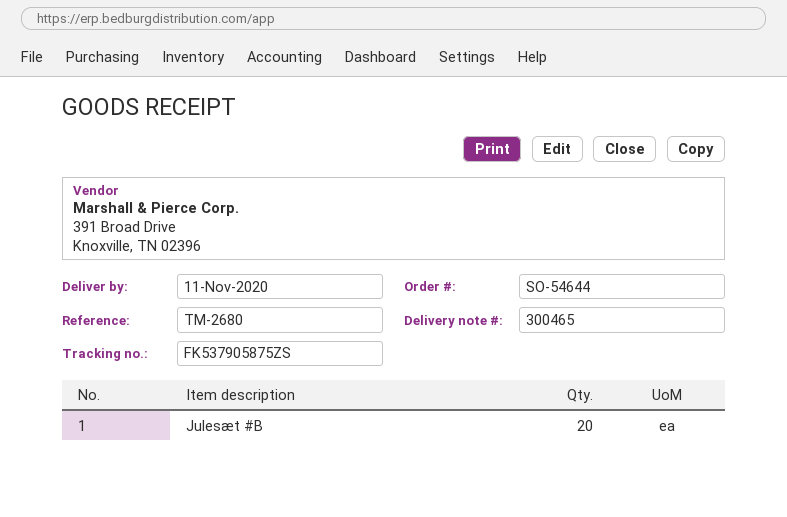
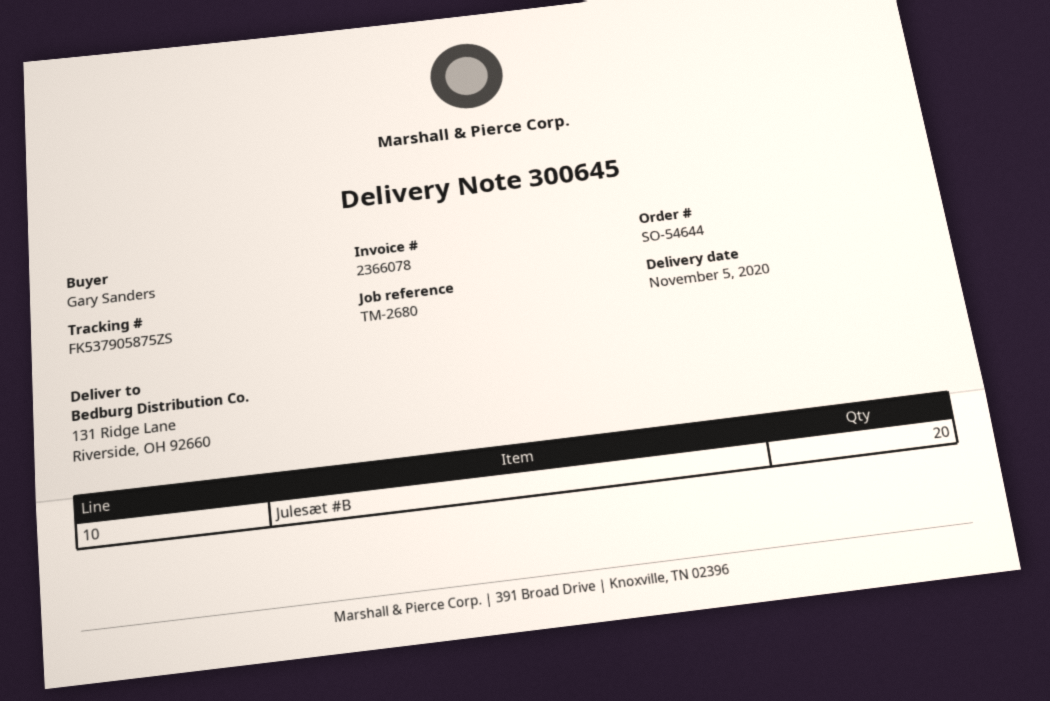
delivery note number: 300465 -> 300645
delivery date: 2020-11-11 -> 2020-11-05

